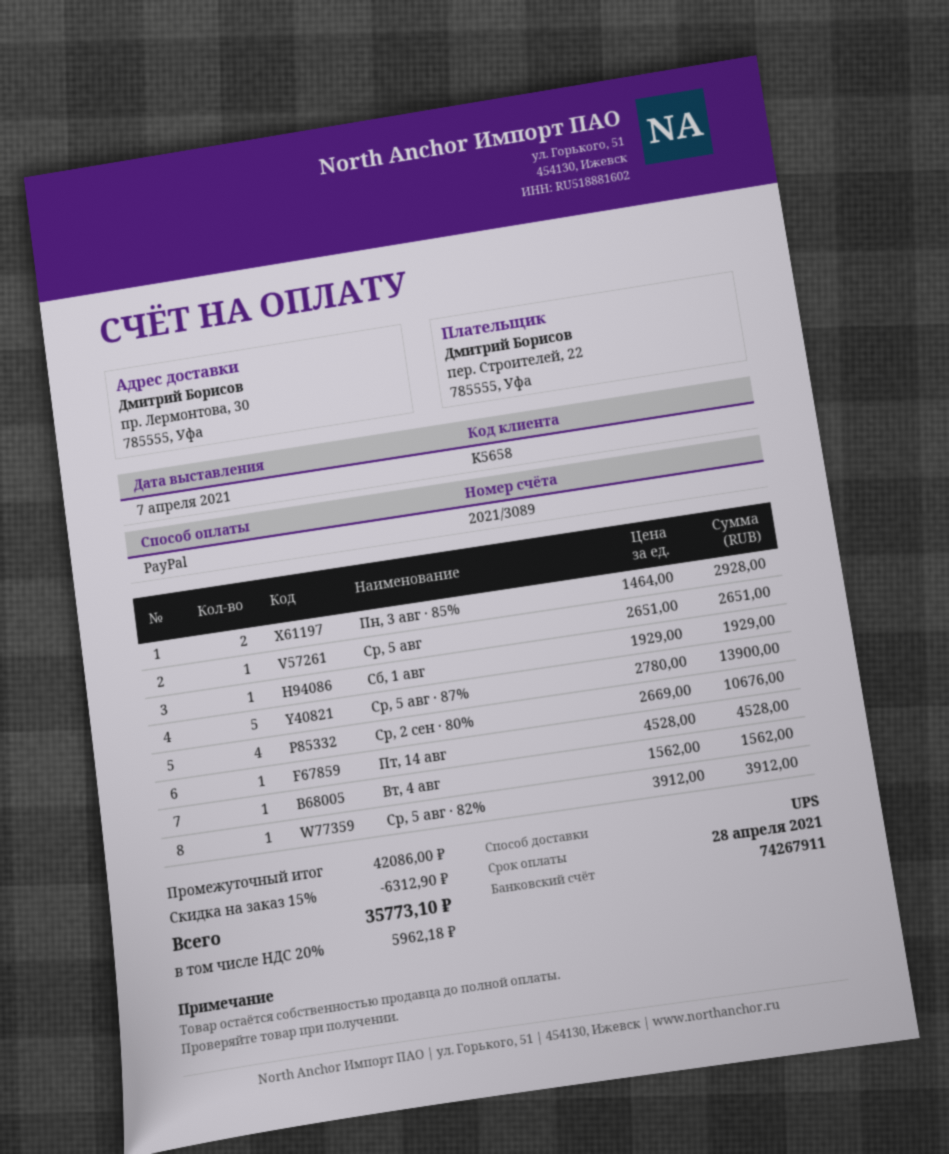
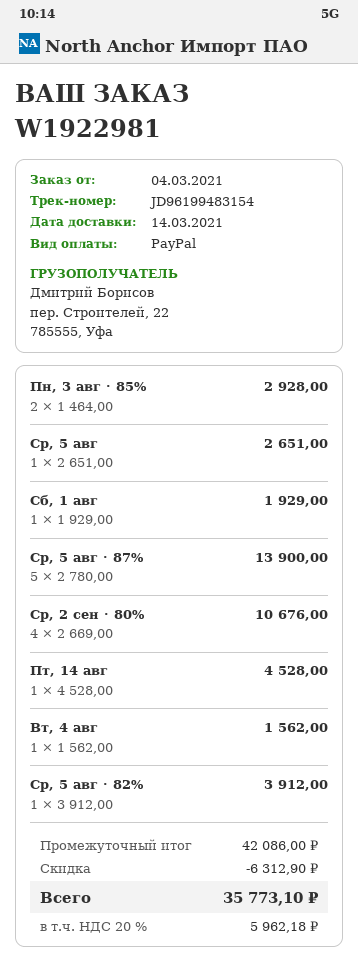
ship to: пр. Лермонтова, 30, 785555, Уфа -> пер. Строителей, 22, 785555, Уфа

